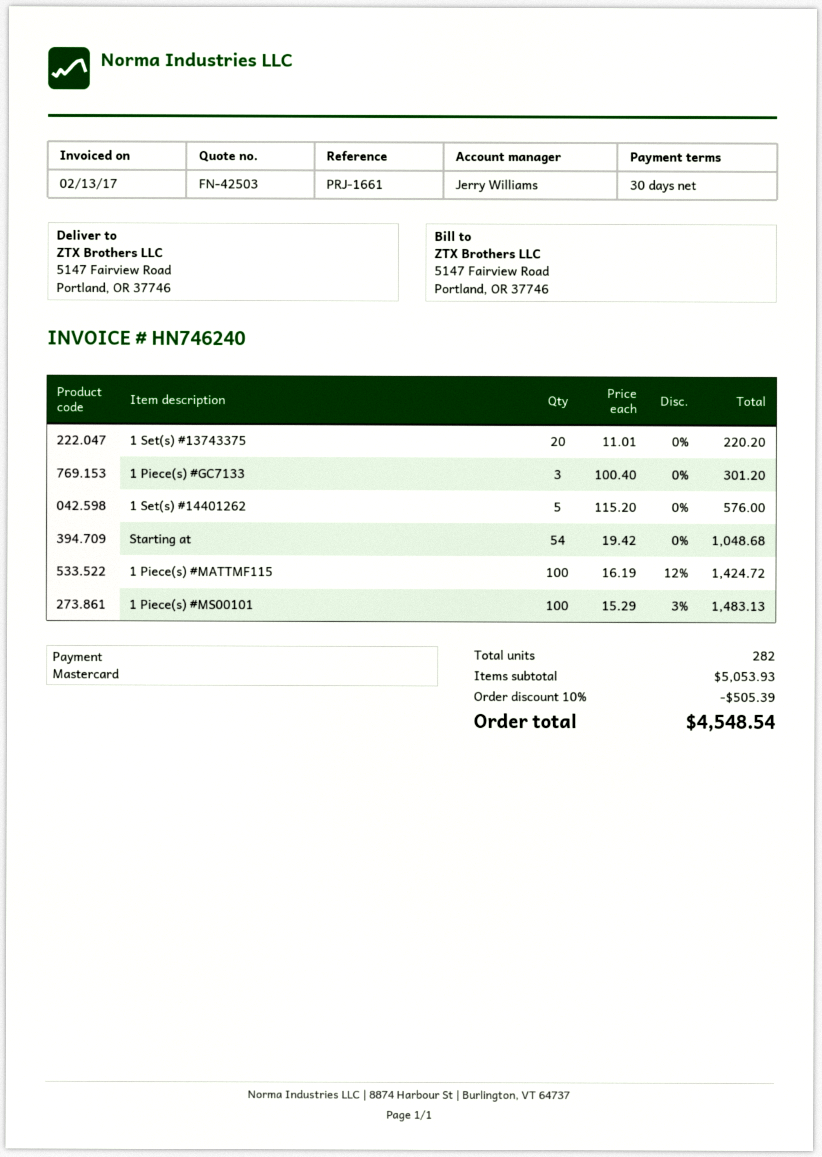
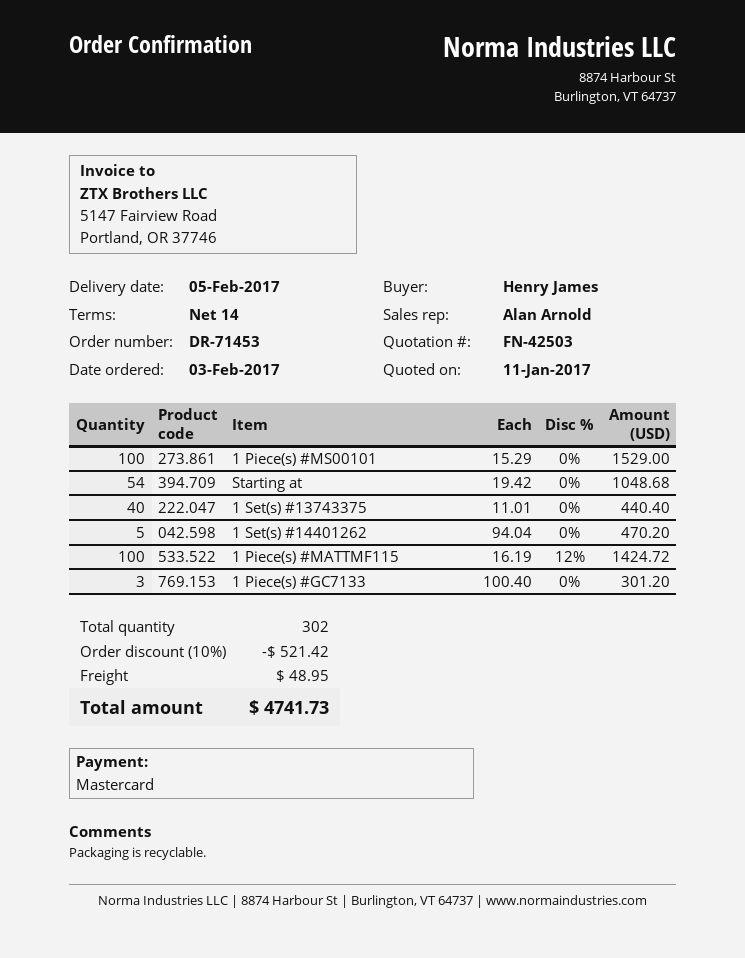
payment terms: 30 days -> 14 days
sales rep: Jerry Williams -> Alan Arnold
1 Set(s) #13743375: 20 x 11.01 = 220.20 -> 40 x 11.01 = 440.40
1 Set(s) #14401262: 5 x 115.20 = 576.00 -> 5 x 94.04 = 470.20
1 Piece(s) #MS00101: 100 x 15.29 - 3% = 1483.13 -> 100 x 15.29 = 1529.00
total quantity: 282 -> 302
discount: 10% = 505.39 -> 10% = 521.42
shipping: none -> 48.95
total: 4548.54 -> 4741.73

